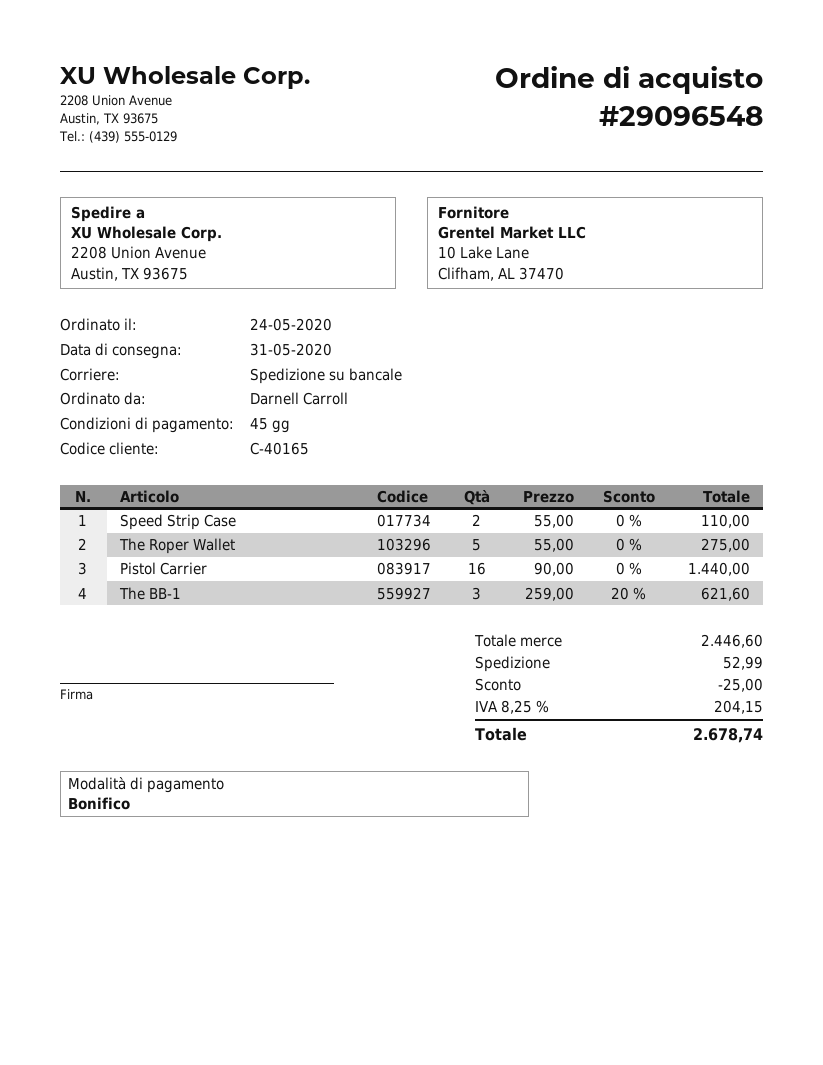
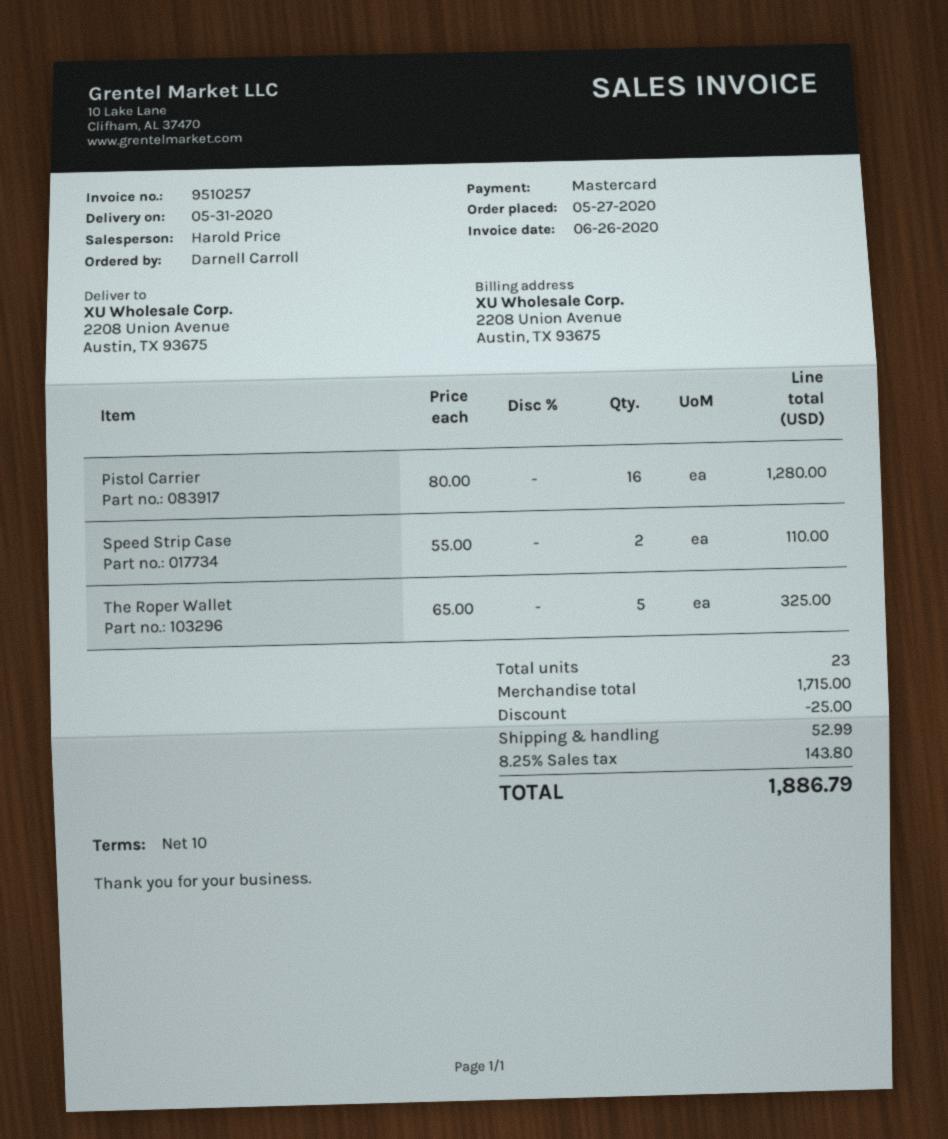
order date: 2020-05-24 -> 2020-05-27
payment terms: 45 days -> 10 days
payment method: bank transfer -> Mastercard
The Roper Wallet: 5 x 55.00 = 275.00 -> 5 x 65.00 = 325.00
Pistol Carrier: 16 x 90.00 = 1440.00 -> 16 x 80.00 = 1280.00
The BB-1: 3 x 259.00 - 20% = 621.60 -> none
subtotal: 2446.60 -> 1715.00
tax: 8.25% = 204.15 -> 8.25% = 143.80
total: 2678.74 -> 1886.79

